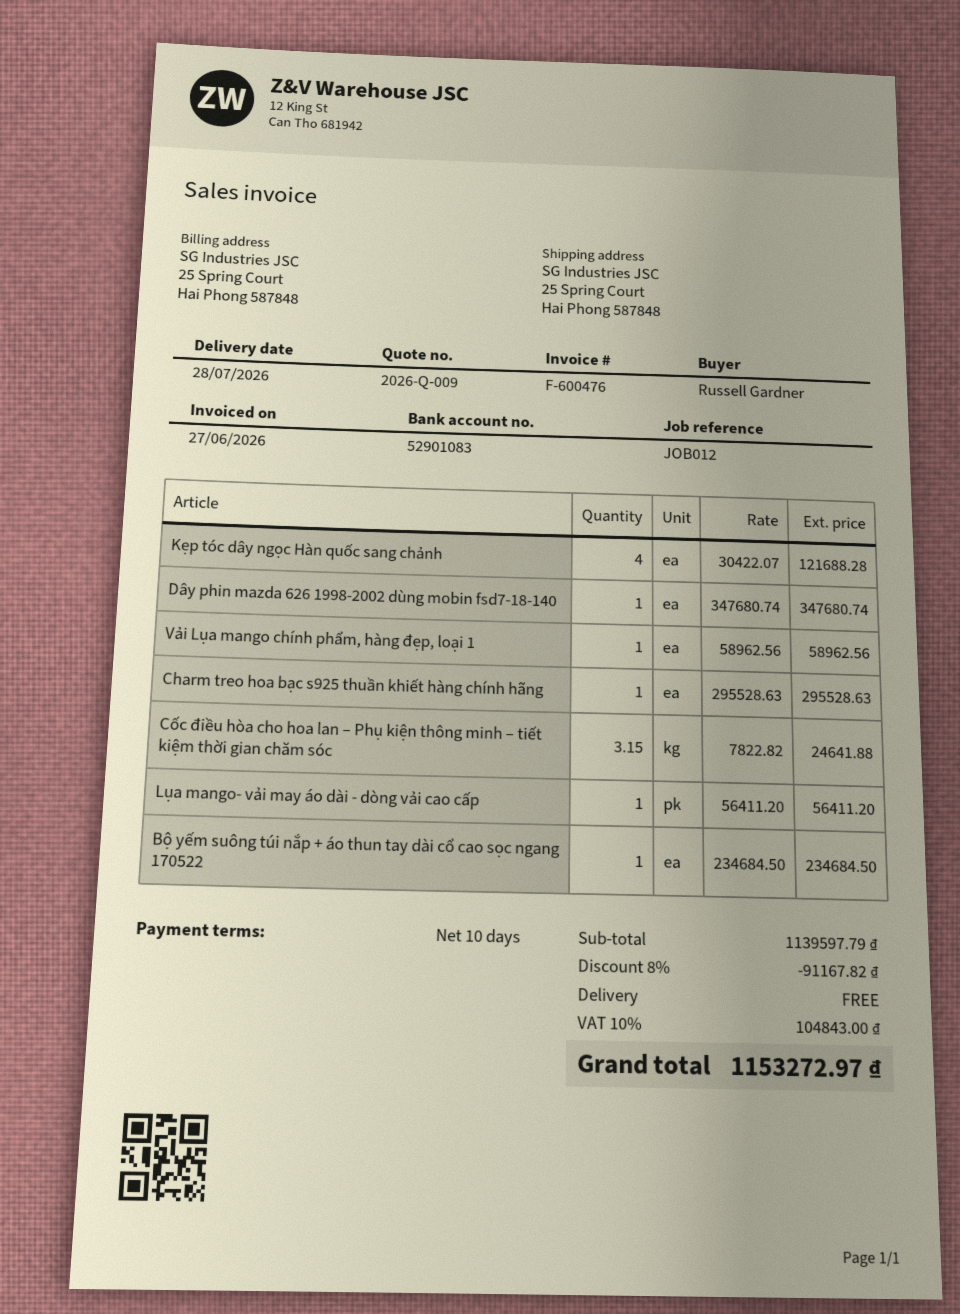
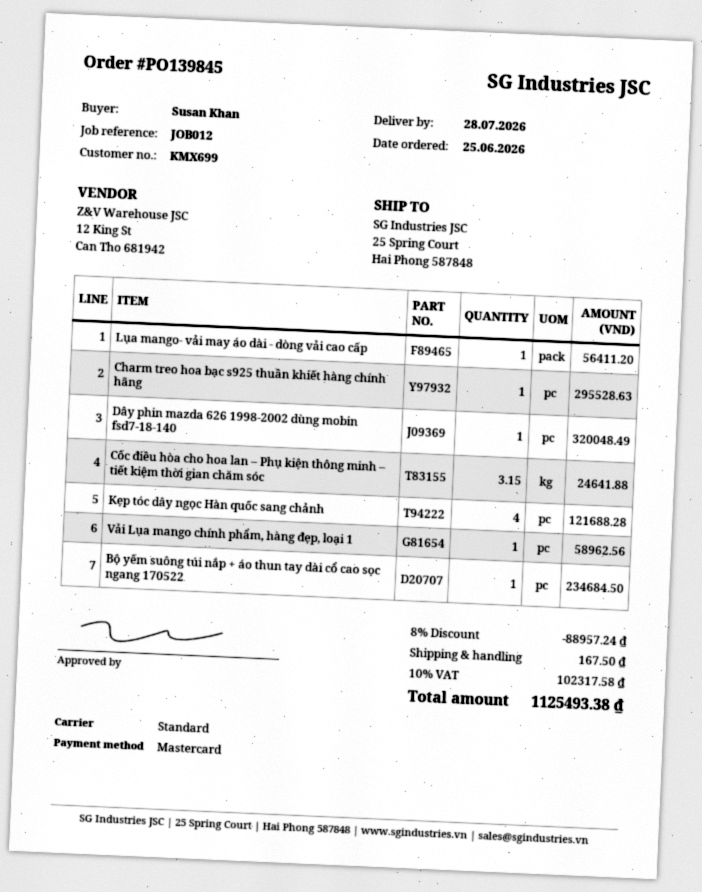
ordered by: Russell Gardner -> Susan Khan
Dây phin mazda 626 1998-2002 dùng mobin fsd7-18-140: 1 for 347680.74 -> 1 for 320048.49
discount: 8% = 91167.82 -> 8% = 88957.24
shipping: 0.00 -> 167.50
tax: 10% = 104843.00 -> 10% = 102317.58
total: 1153272.97 -> 1125493.38

